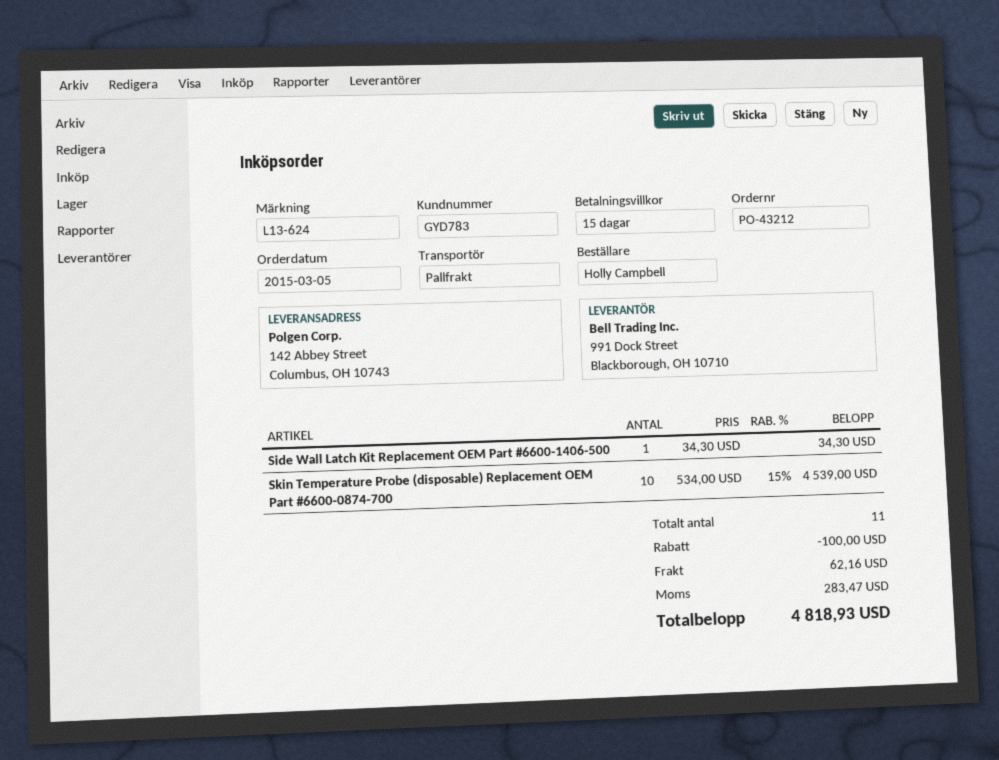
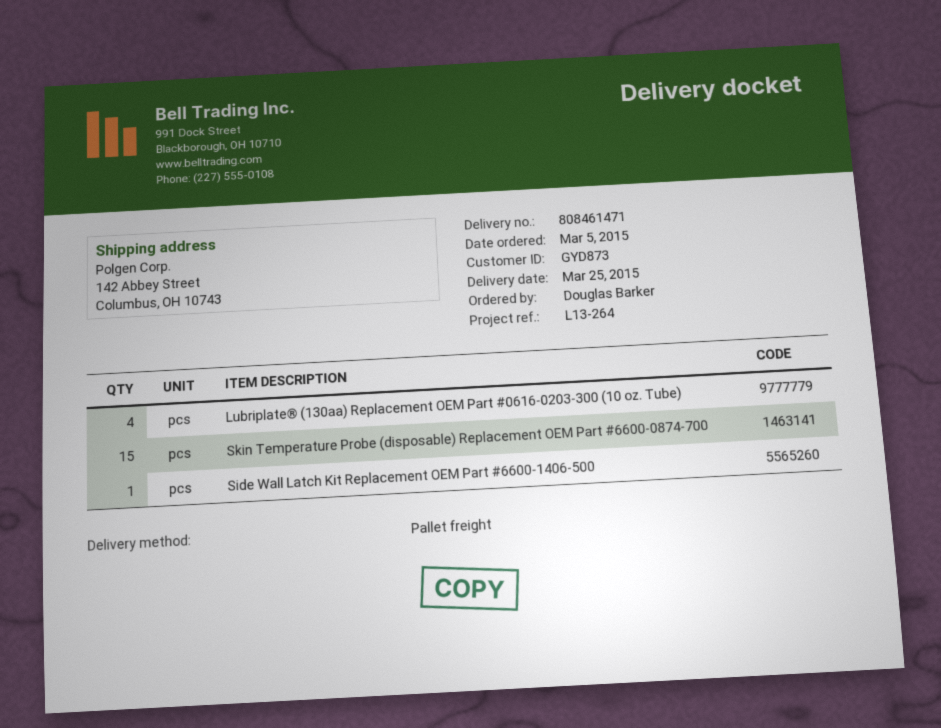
customer number: GYD783 -> GYD873
reference: L13-624 -> L13-264
ordered by: Holly Campbell -> Douglas Barker
Skin Temperature Probe (disposable) Replacement OEM Part #6600-0874-700: 10 -> 15
Lubriplate® (130aa) Replacement OEM Part #0616-0203-300 (10 oz. Tube): none -> 4

